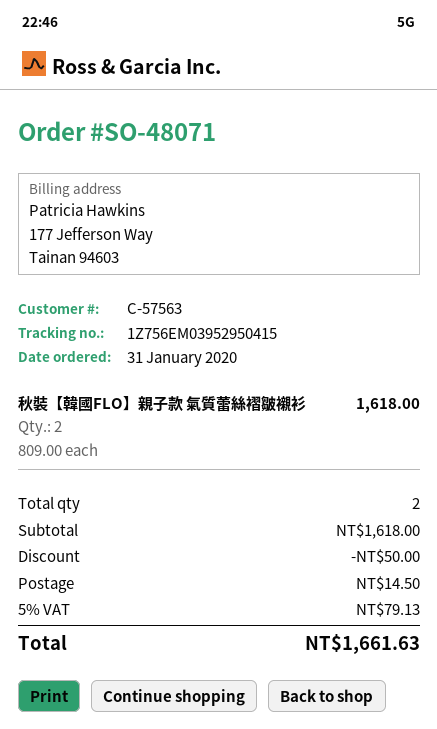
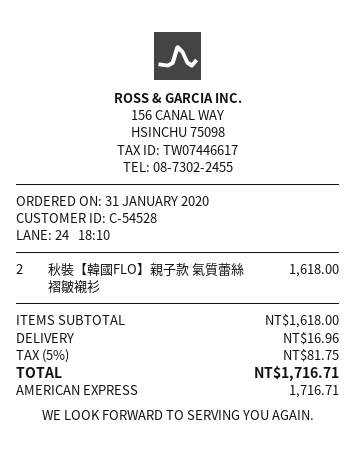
customer number: C-57563 -> C-54528
discount: 50.00 -> none
shipping: 14.50 -> 16.96
tax: 5% = 79.13 -> 5% = 81.75
total: 1661.63 -> 1716.71

